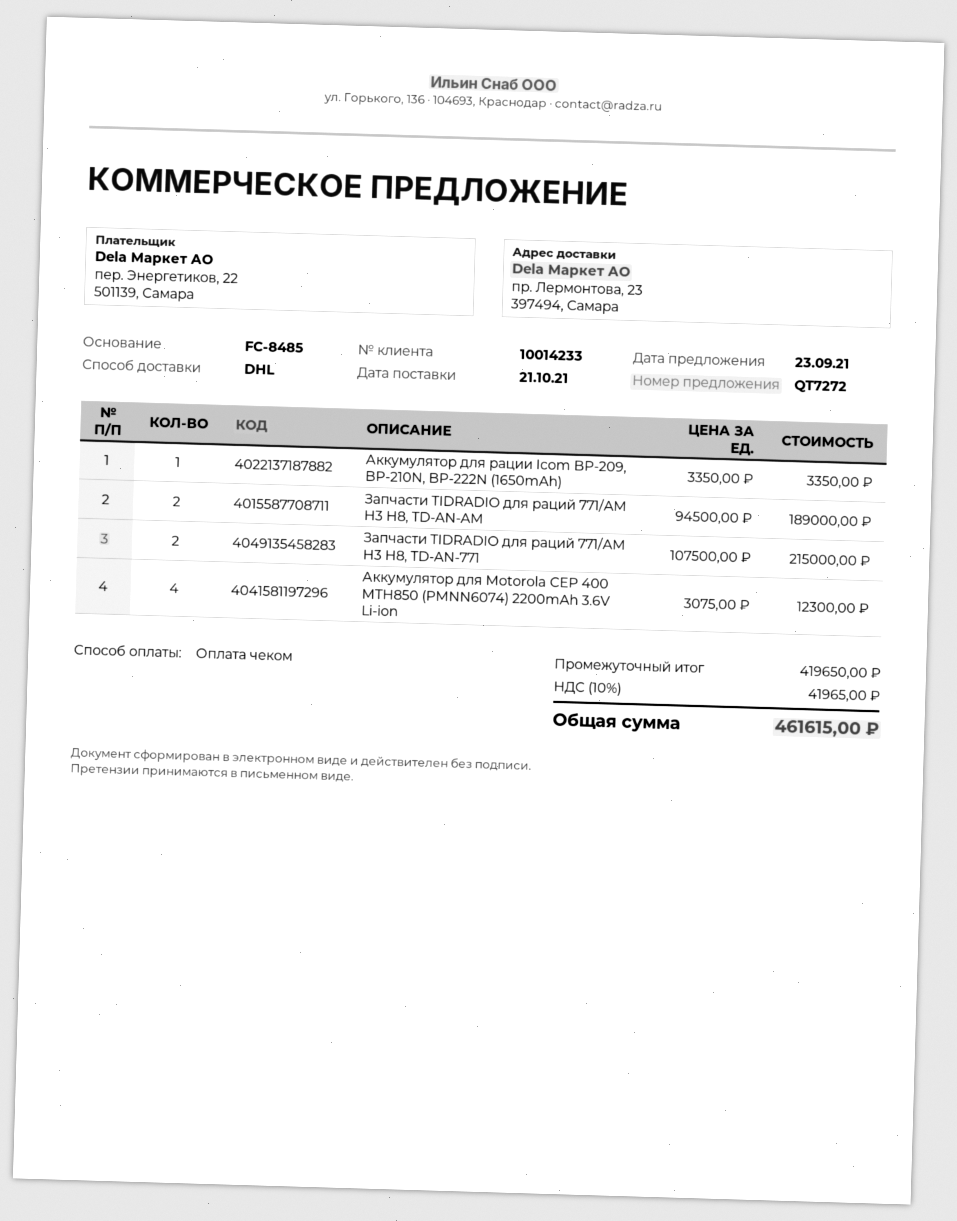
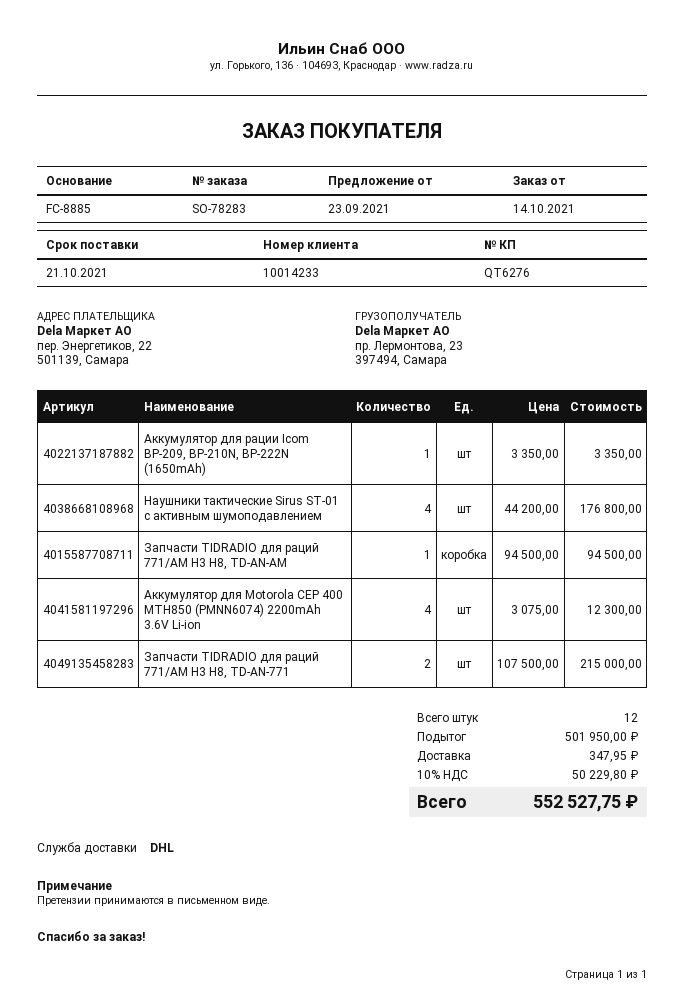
quote number: QT7272 -> QT6276
reference: FC-8485 -> FC-8885
Запчасти TIDRADIO для раций 771/AM H3 H8, TD-AN-AM: 2 x 94500.00 = 189000.00 -> 1 x 94500.00 = 94500.00
Наушники тактические Sirus ST-01 с активным шумоподавлением: none -> 4 x 44200.00 = 176800.00
subtotal: 419650.00 -> 501950.00
shipping: none -> 347.95
tax: 10% = 41965.00 -> 10% = 50229.80
total: 461615.00 -> 552527.75

